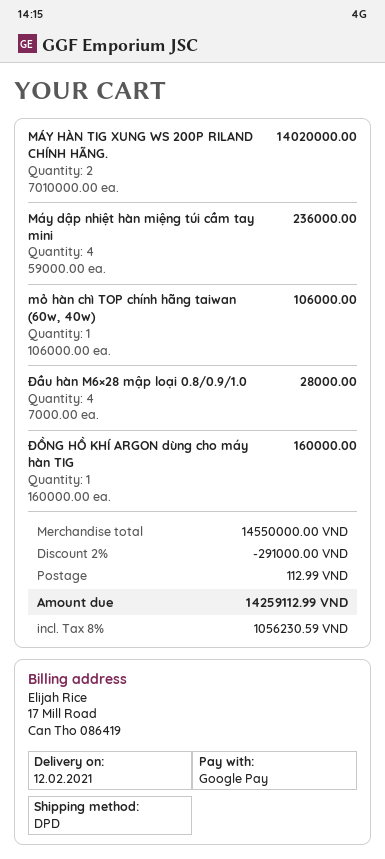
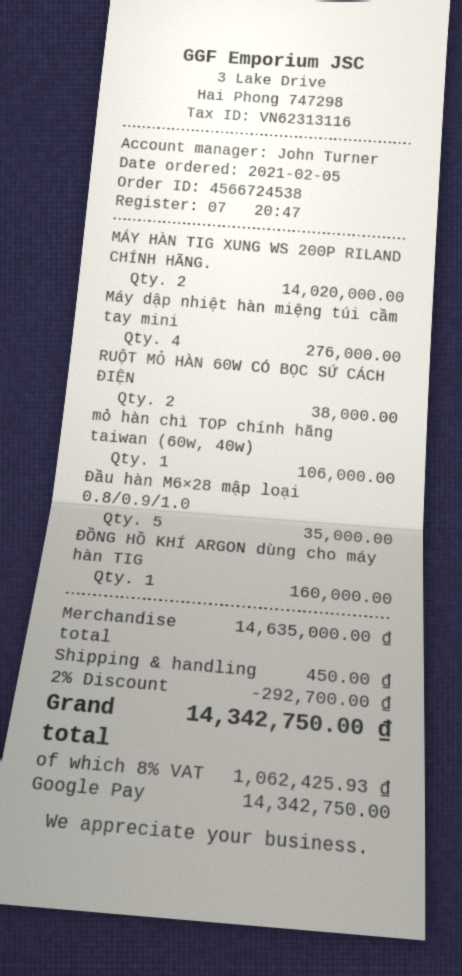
Máy dập nhiệt hàn miệng túi cầm tay mini: 4 for 236000.00 -> 4 for 276000.00
Đầu hàn M6×28 mập loại 0.8/0.9/1.0: 4 for 28000.00 -> 5 for 35000.00
RUỘT MỎ HÀN 60W CÓ BỌC SỨ CÁCH ĐIỆN: none -> 2 for 38000.00
subtotal: 14550000.00 -> 14635000.00
discount: 2% = 291000.00 -> 2% = 292700.00
shipping: 112.99 -> 450.00
tax: 8% = 1056230.59 -> 8% = 1062425.93
total: 14259112.99 -> 14342750.00

